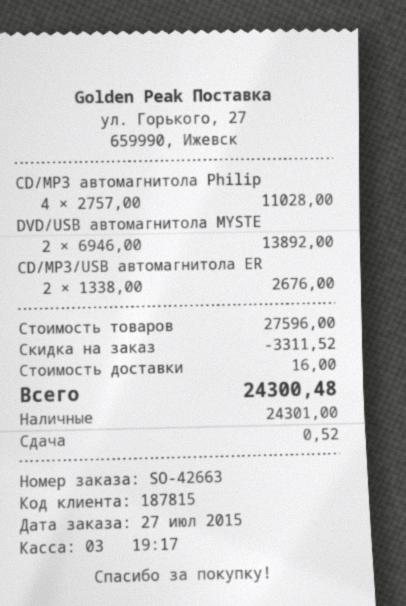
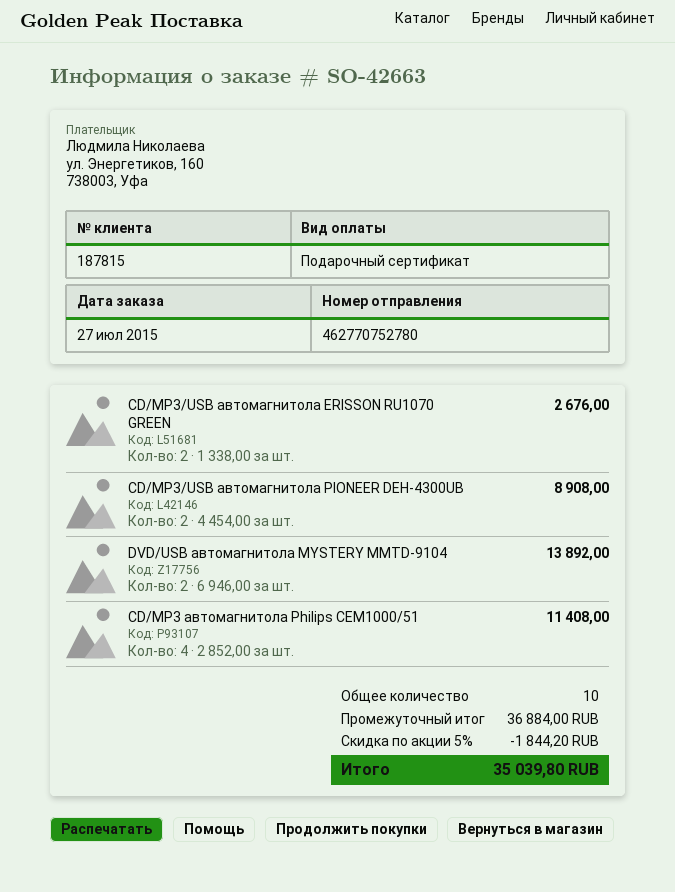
payment method: cash -> gift card
CD/MP3 автомагнитола Philip: 4 x 2757.00 = 11028.00 -> 4 x 2852.00 = 11408.00
CD/MP3/USB автомагнитола PIONEER DEH-4300UB: none -> 2 x 4454.00 = 8908.00
subtotal: 27596.00 -> 36884.00
discount: 3311.52 -> 1844.20
shipping: 16.00 -> none
total: 24300.48 -> 35039.80

